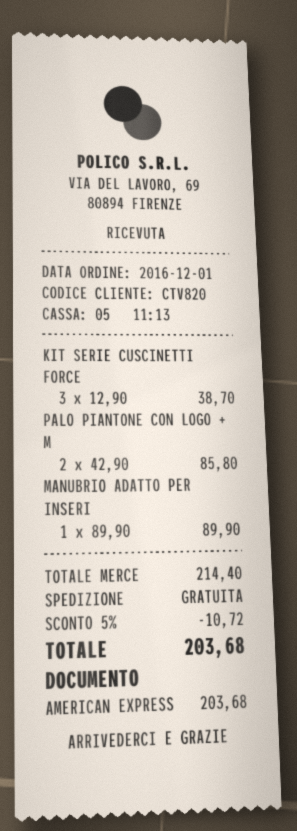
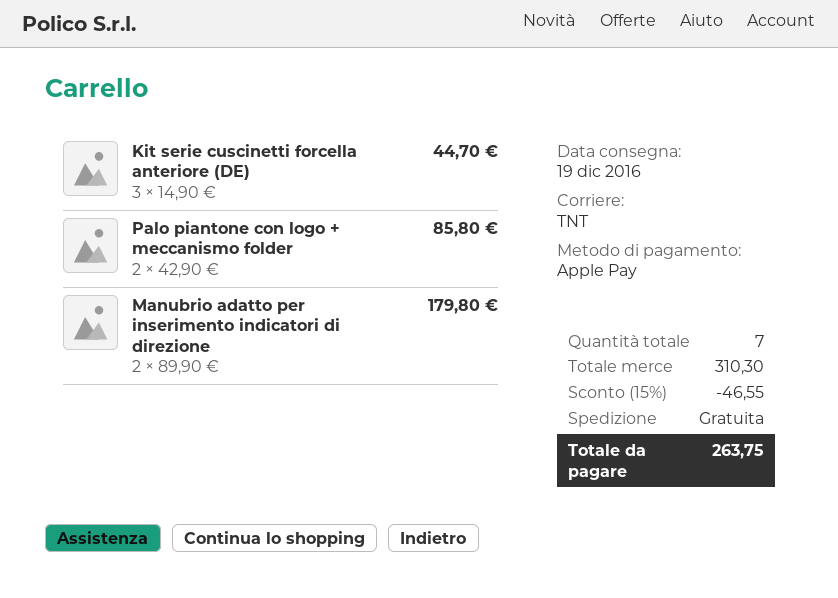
payment method: American Express -> Apple Pay
KIT SERIE CUSCINETTI FORCE: 3 x 12.90 = 38.70 -> 3 x 14.90 = 44.70
MANUBRIO ADATTO PER INSERI: 1 x 89.90 = 89.90 -> 2 x 89.90 = 179.80
subtotal: 214.40 -> 310.30
discount: 5% = 10.72 -> 15% = 46.55
total: 203.68 -> 263.75

